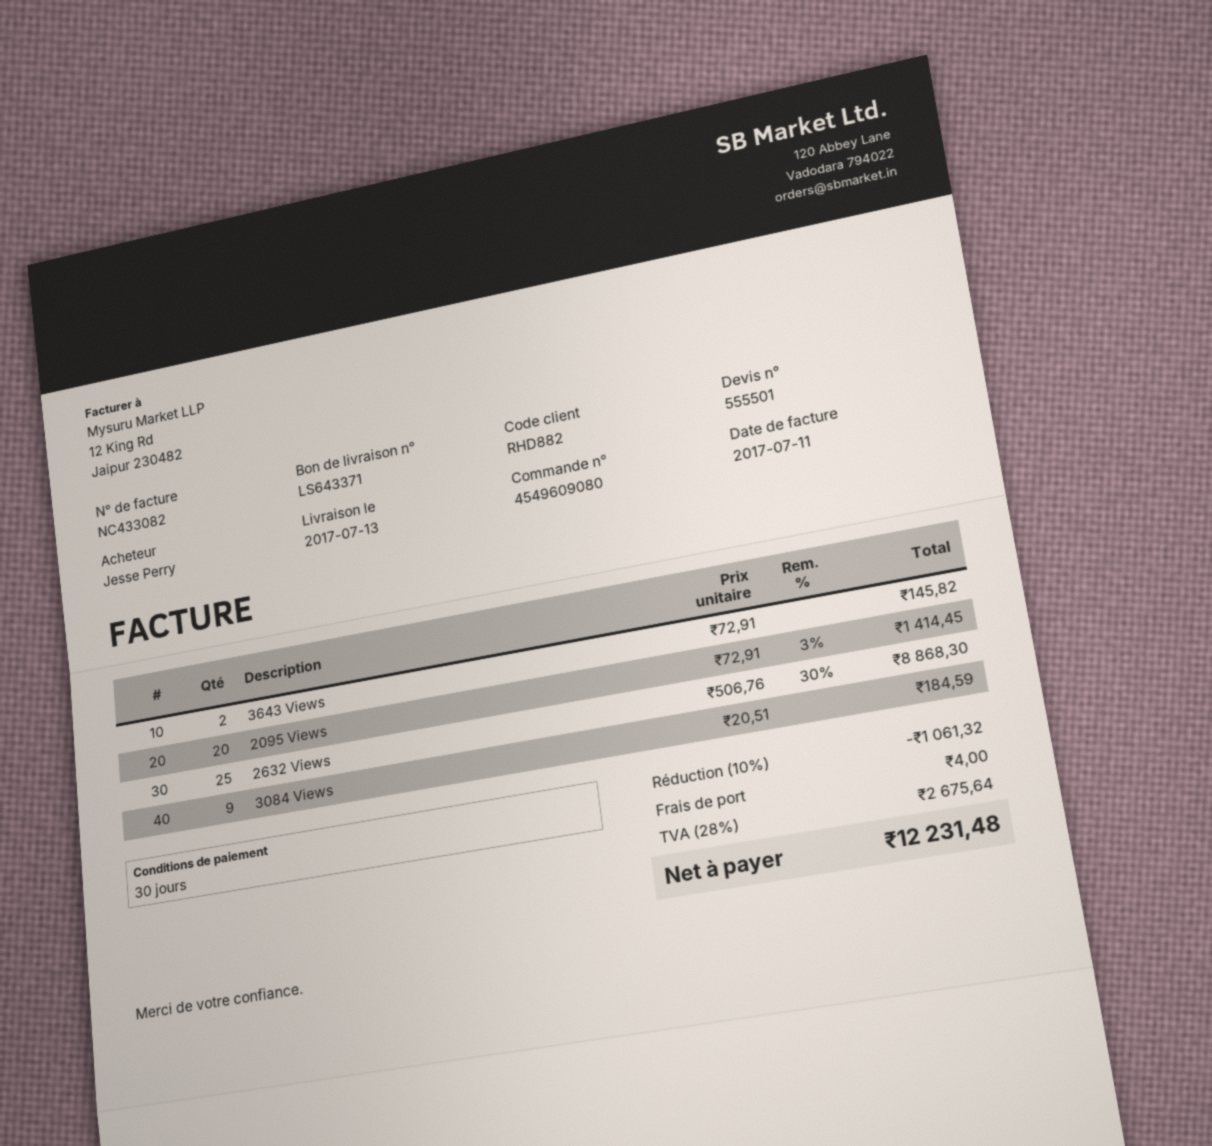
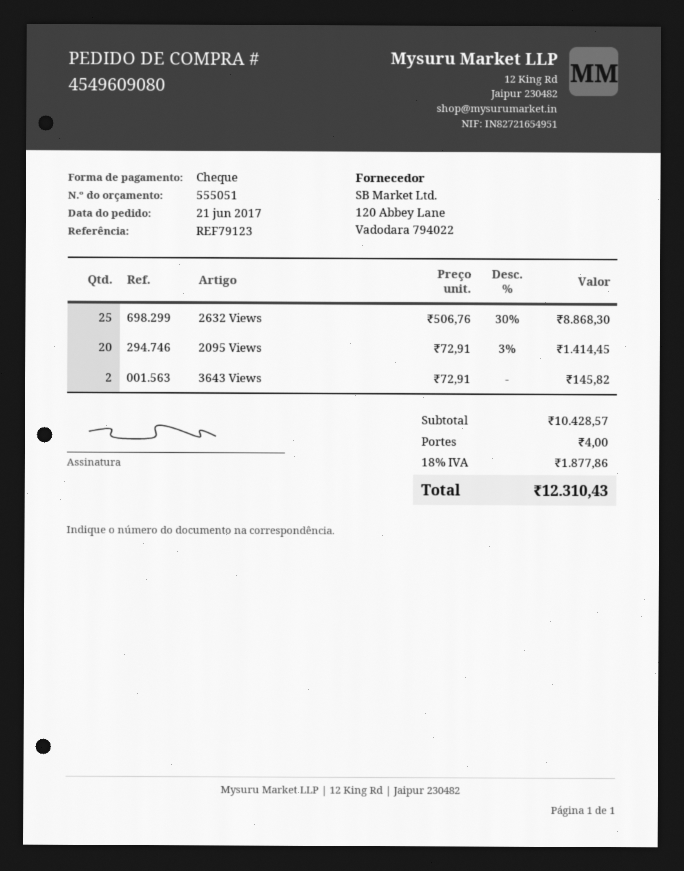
quote number: 555501 -> 555051
3084 Views: 9 x 20.51 = 184.59 -> none
discount: 10% = 1061.32 -> none
tax: 28% = 2675.64 -> 18% = 1877.86
total: 12231.48 -> 12310.43

